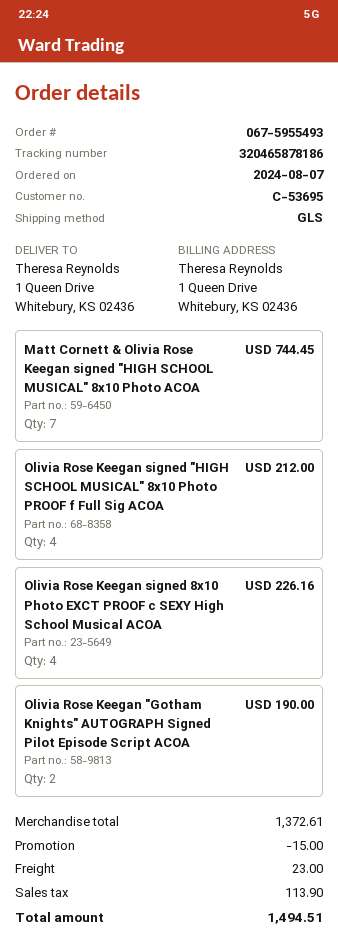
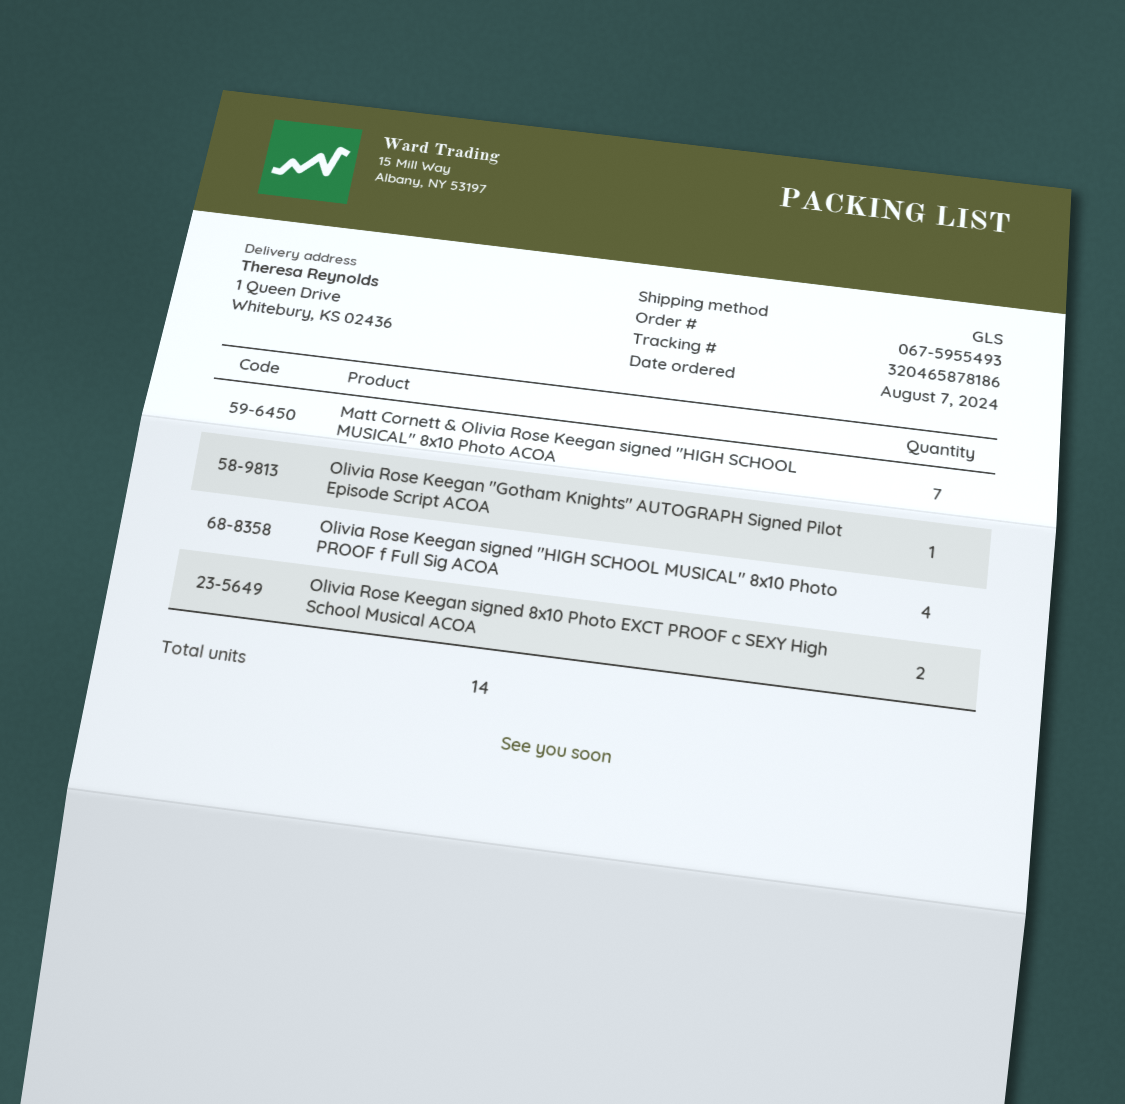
Olivia Rose Keegan signed 8x10 Photo EXCT PROOF c SEXY High School Musical ACOA: 4 -> 2
Olivia Rose Keegan "Gotham Knights" AUTOGRAPH Signed Pilot Episode Script ACOA: 2 -> 1

